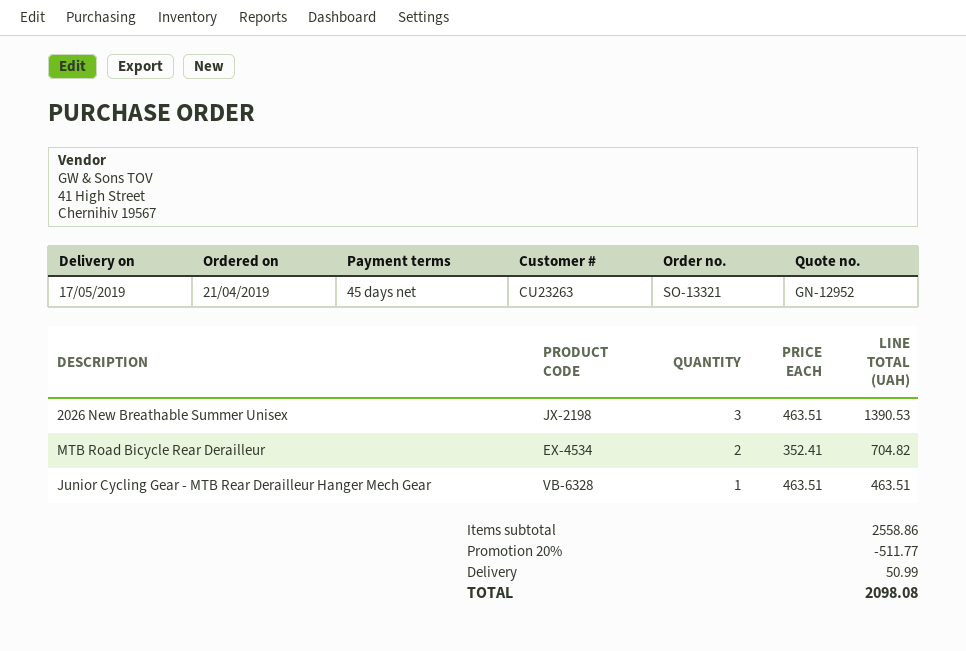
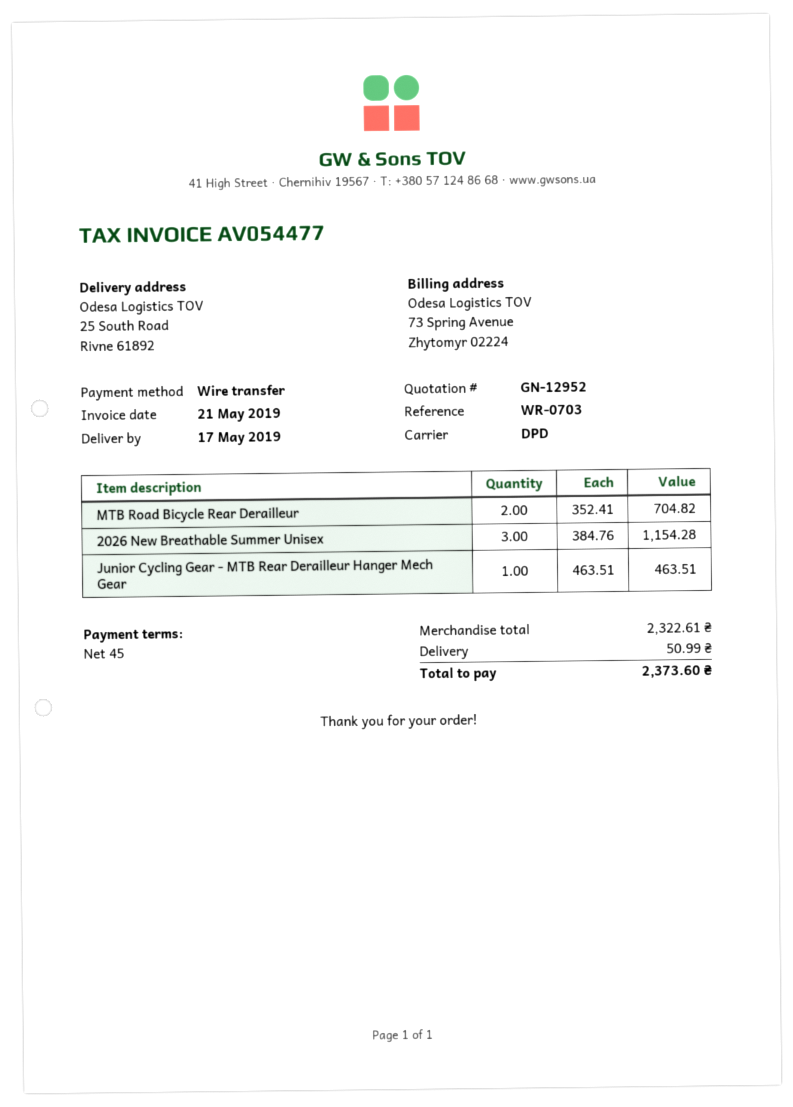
2026 New Breathable Summer Unisex: 3 x 463.51 = 1390.53 -> 3 x 384.76 = 1154.28
subtotal: 2558.86 -> 2322.61
discount: 20% = 511.77 -> none
total: 2098.08 -> 2373.60

